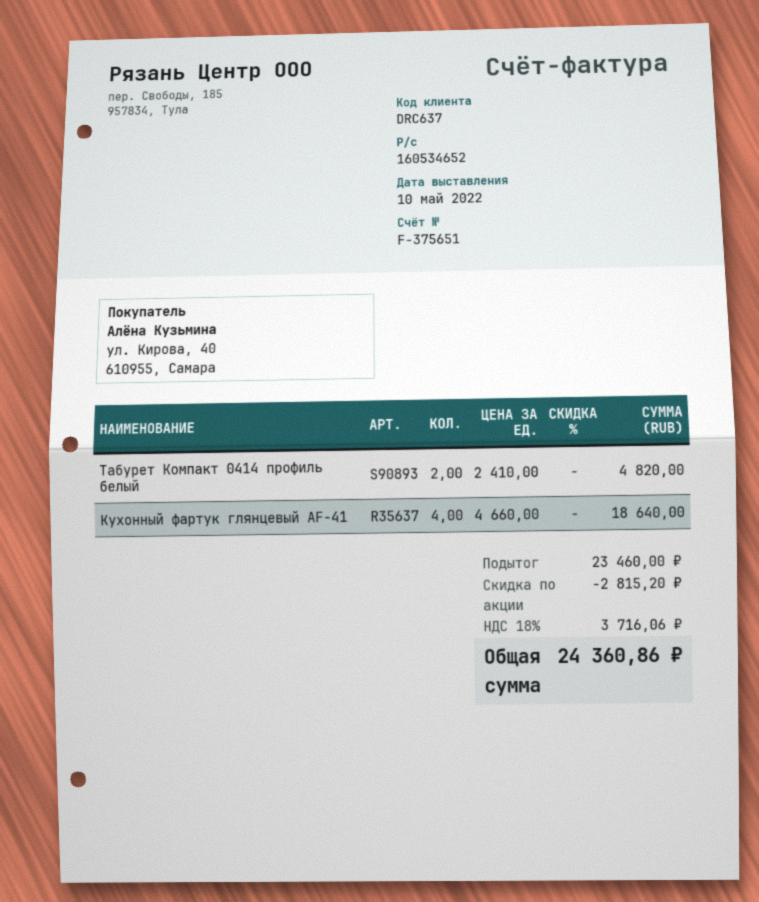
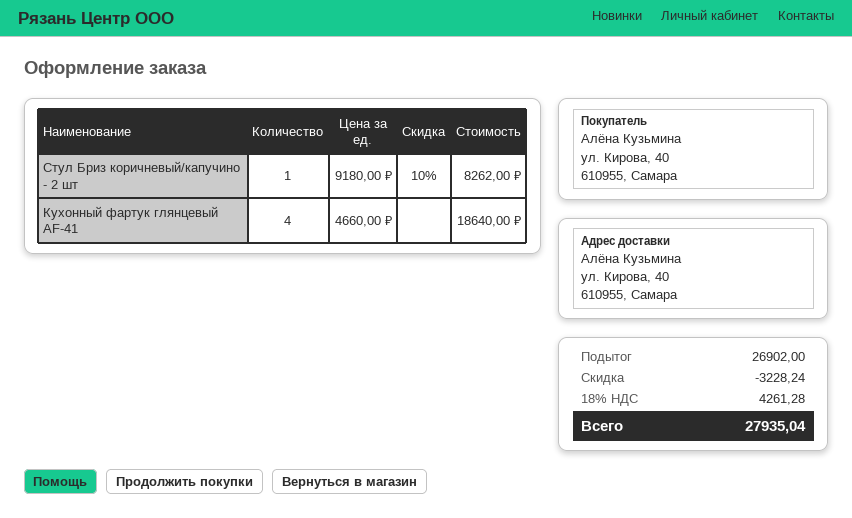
Табурет Компакт 0414 профиль белый: 2 x 2410.00 = 4820.00 -> none
Стул Бриз коричневый/капучино - 2 шт: none -> 1 x 9180.00 - 10% = 8262.00
subtotal: 23460.00 -> 26902.00
discount: 2815.20 -> 3228.24
tax: 18% = 3716.06 -> 18% = 4261.28
total: 24360.86 -> 27935.04

